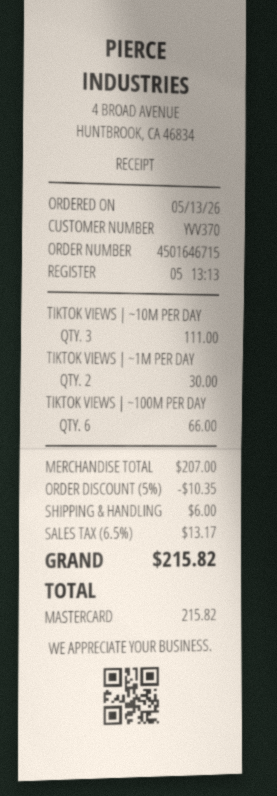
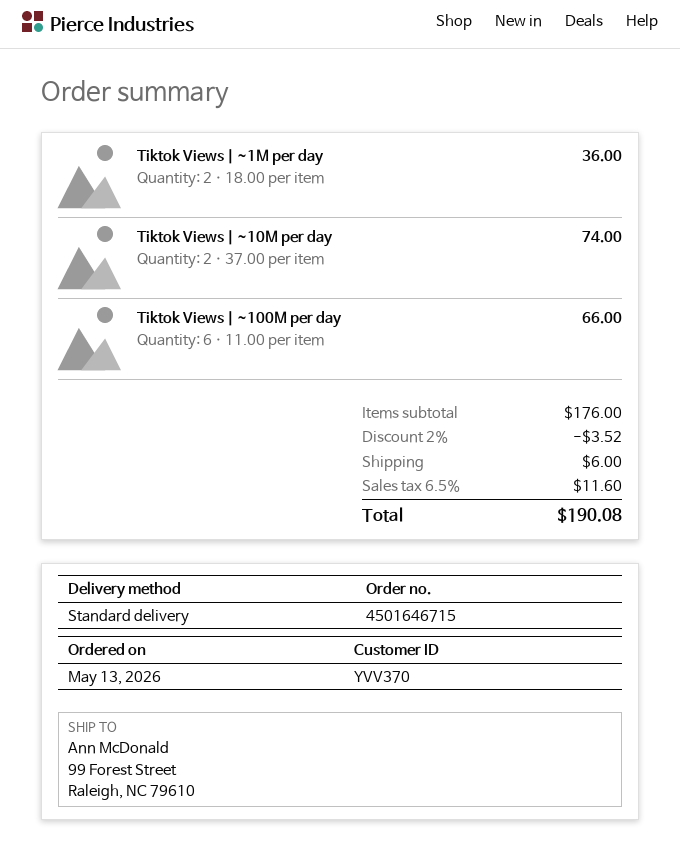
TIKTOK VIEWS | ~10M PER DAY: 3 for 111.00 -> 2 for 74.00
TIKTOK VIEWS | ~1M PER DAY: 2 for 30.00 -> 2 for 36.00
subtotal: 207.00 -> 176.00
discount: 5% = 10.35 -> 2% = 3.52
tax: 6.5% = 13.17 -> 6.5% = 11.60
total: 215.82 -> 190.08

